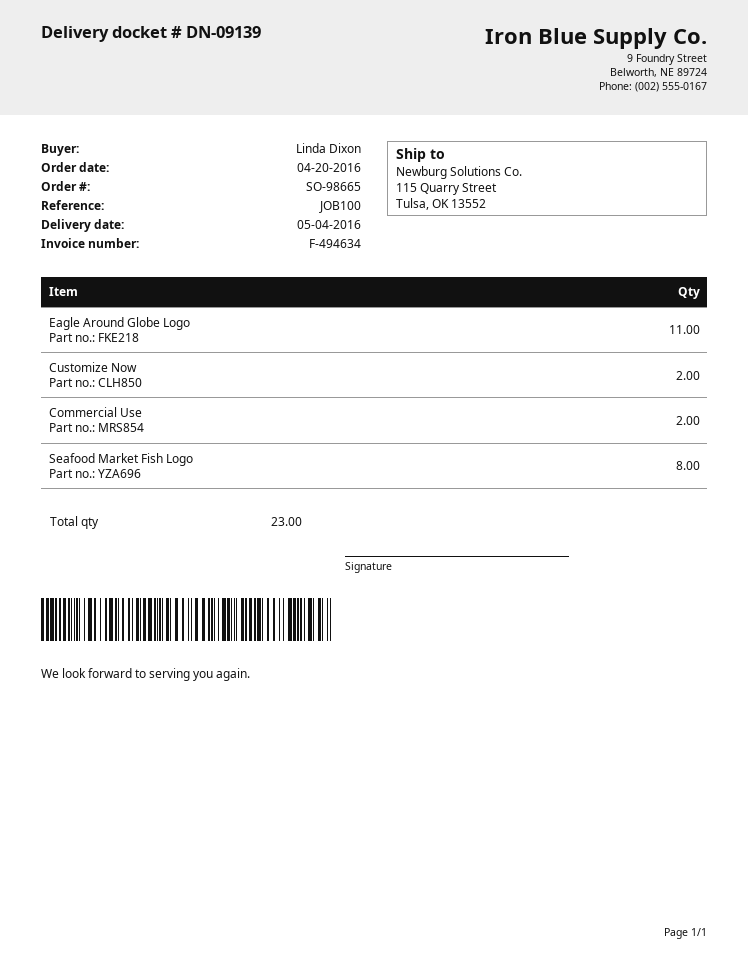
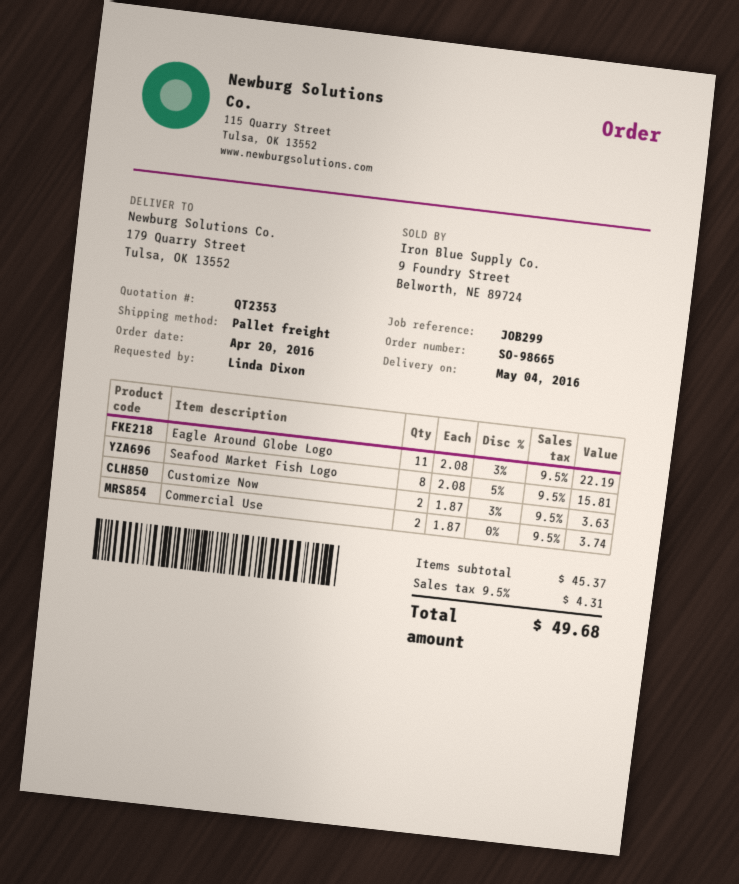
reference: JOB100 -> JOB299
ship to: 115 Quarry Street, Tulsa, OK 13552 -> 179 Quarry Street, Tulsa, OK 13552

